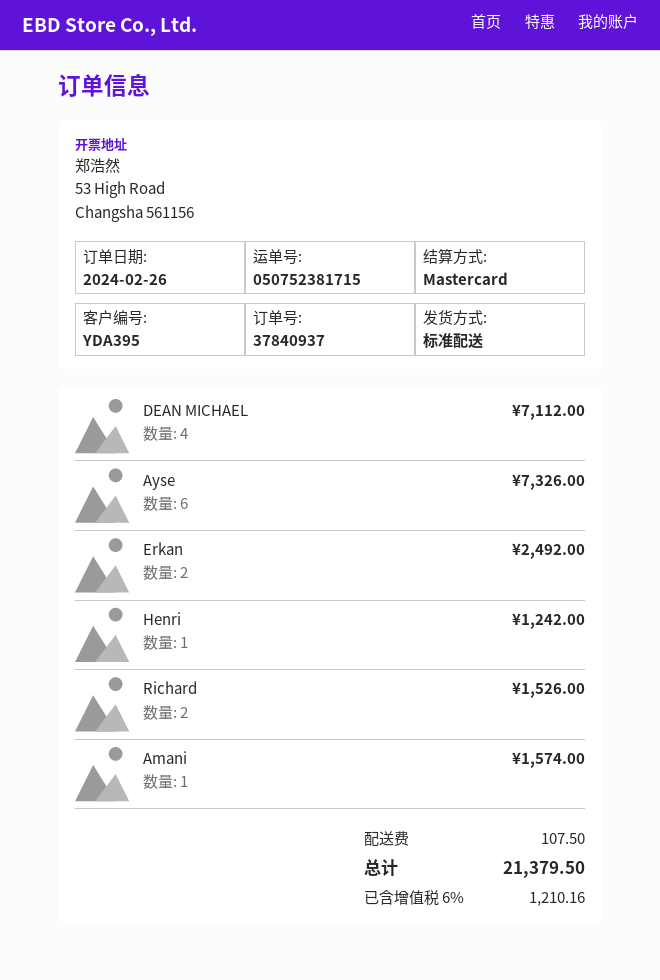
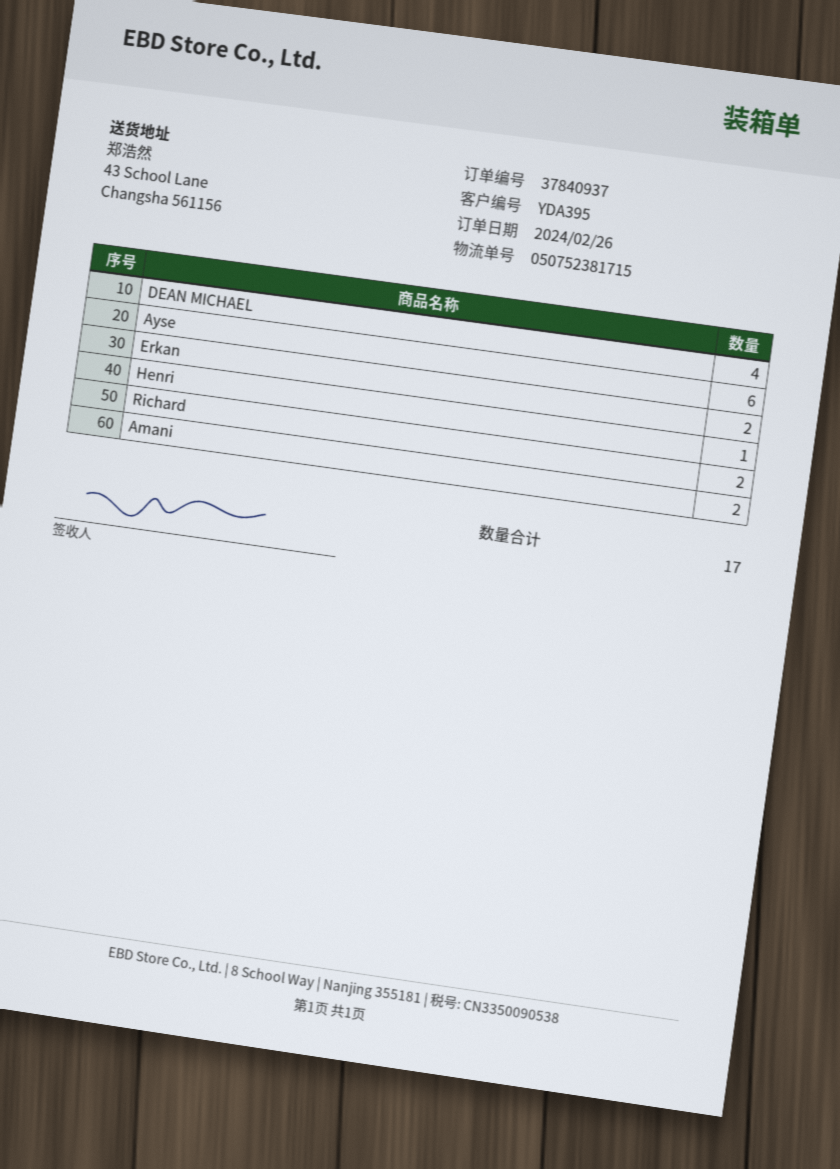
Amani: 1 -> 2

